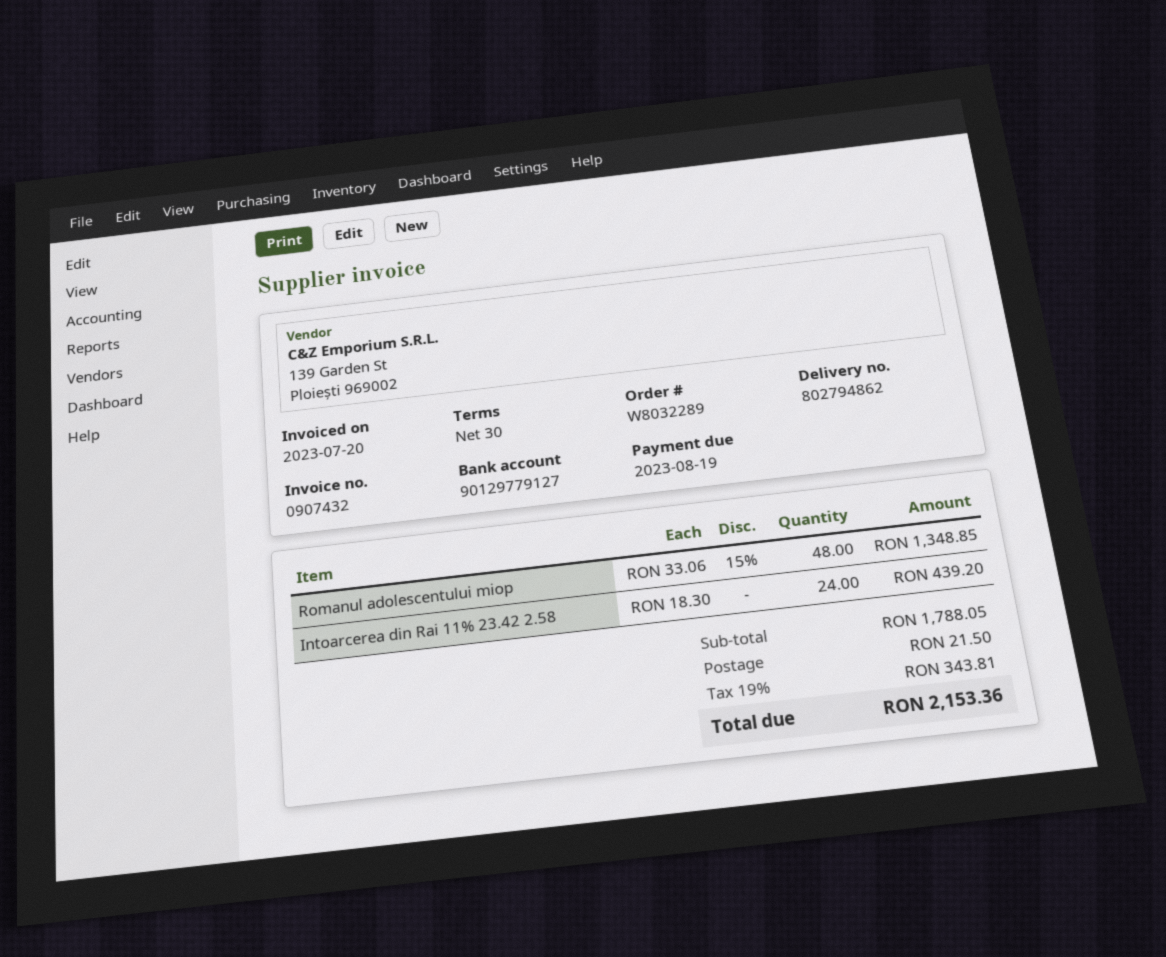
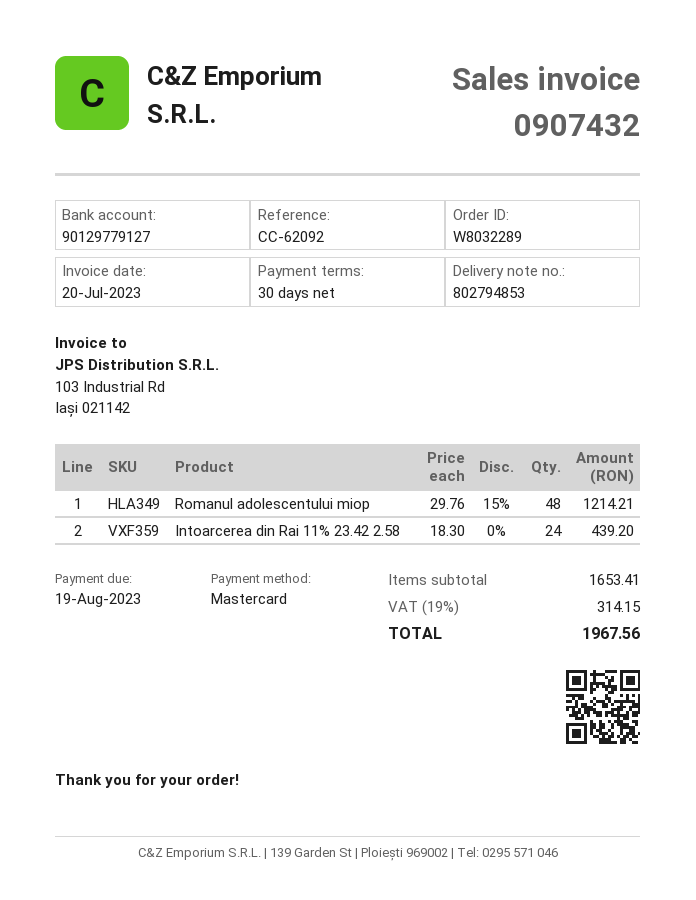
delivery note number: 802794862 -> 802794853
Romanul adolescentului miop: 48 x 33.06 - 15% = 1348.85 -> 48 x 29.76 - 15% = 1214.21
subtotal: 1788.05 -> 1653.41
shipping: 21.50 -> none
tax: 19% = 343.81 -> 19% = 314.15
total: 2153.36 -> 1967.56

